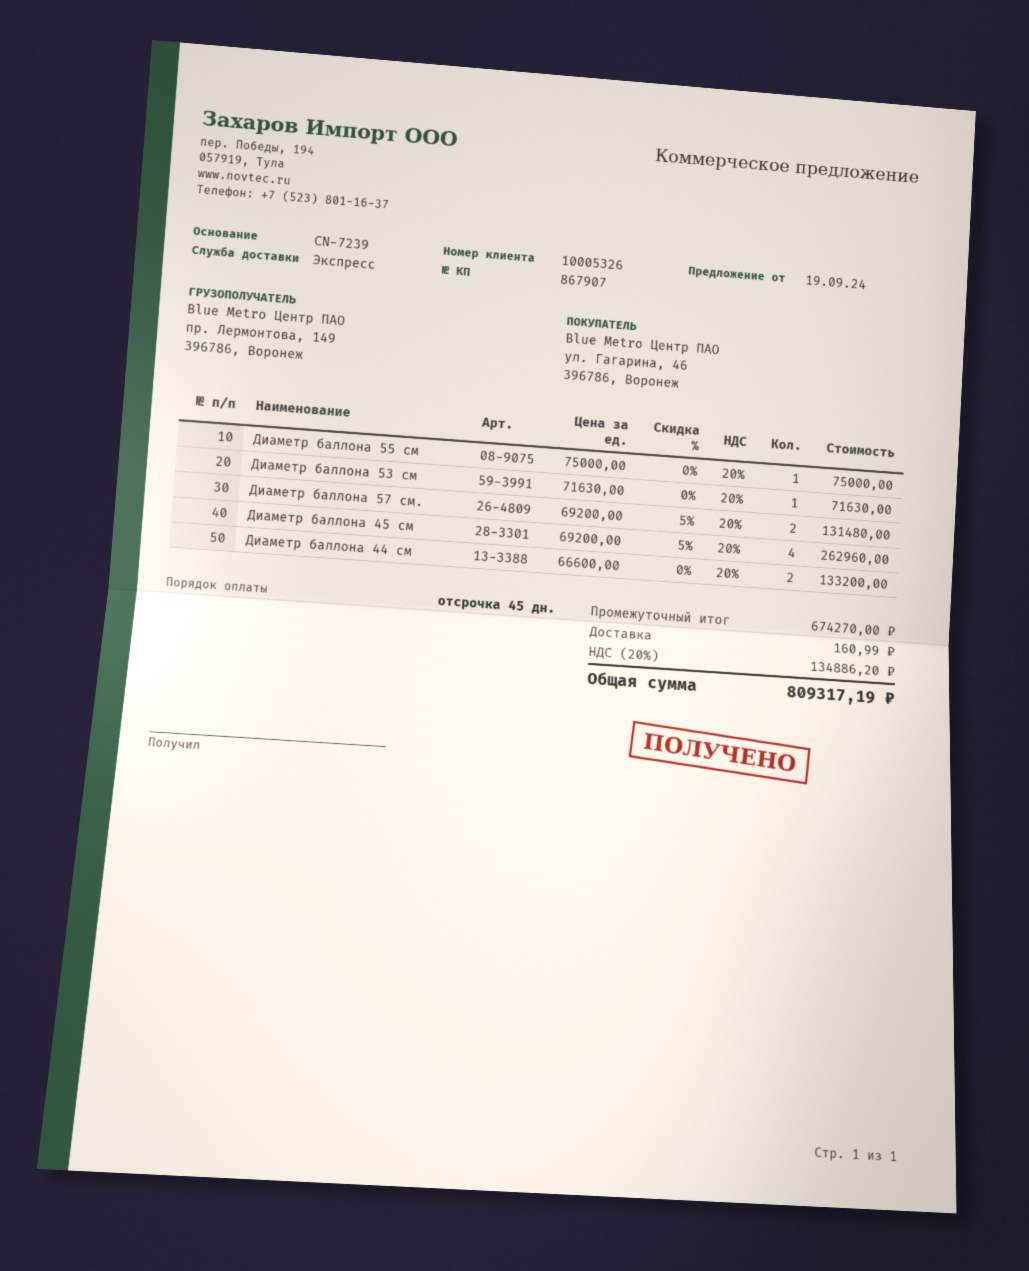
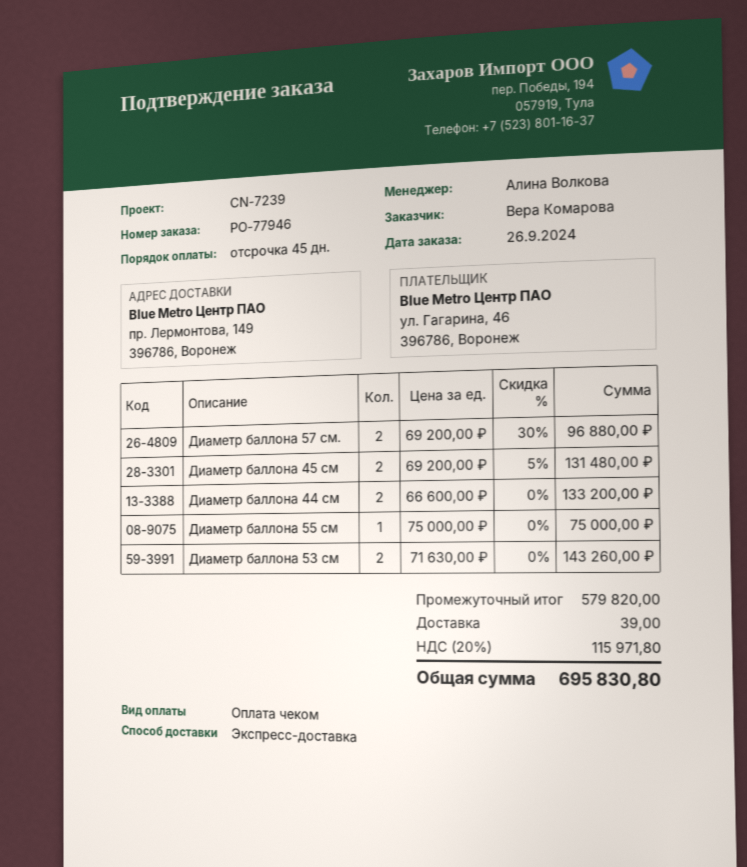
Диаметр баллона 53 см: 1 x 71630.00 = 71630.00 -> 2 x 71630.00 = 143260.00
Диаметр баллона 57 см.: 2 x 69200.00 - 5% = 131480.00 -> 2 x 69200.00 - 30% = 96880.00
Диаметр баллона 45 см: 4 x 69200.00 - 5% = 262960.00 -> 2 x 69200.00 - 5% = 131480.00
subtotal: 674270.00 -> 579820.00
shipping: 160.99 -> 39.00
tax: 20% = 134886.20 -> 20% = 115971.80
total: 809317.19 -> 695830.80

